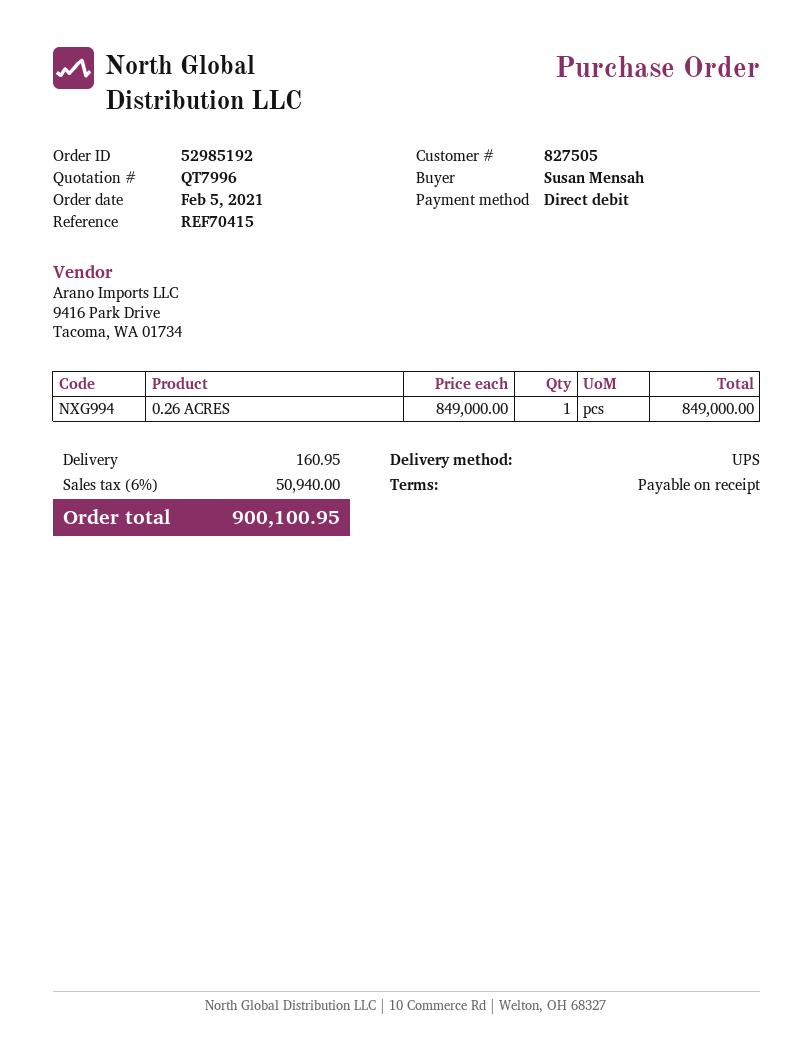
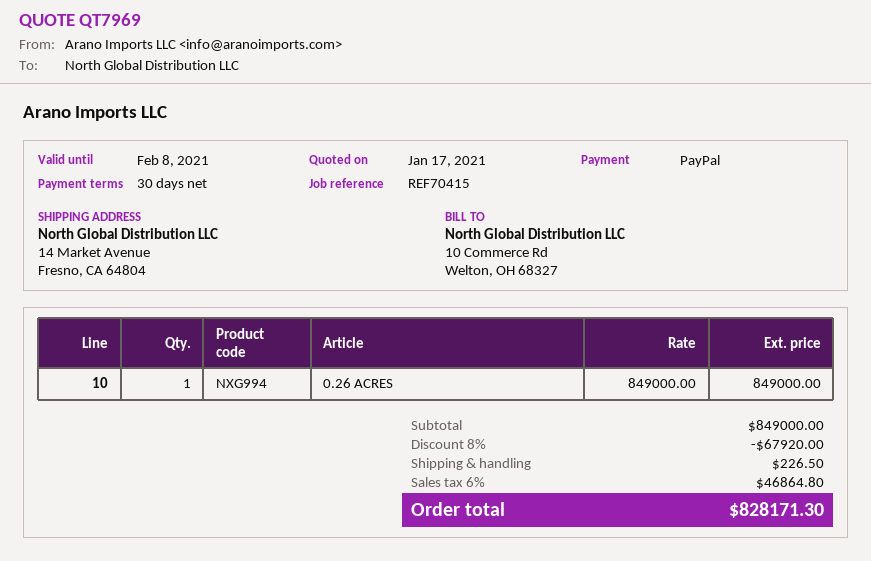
quote number: QT7996 -> QT7969
payment terms: on receipt -> 30 days
payment method: direct debit -> PayPal
discount: none -> 8% = 67920.00
shipping: 160.95 -> 226.50
tax: 6% = 50940.00 -> 6% = 46864.80
total: 900100.95 -> 828171.30

